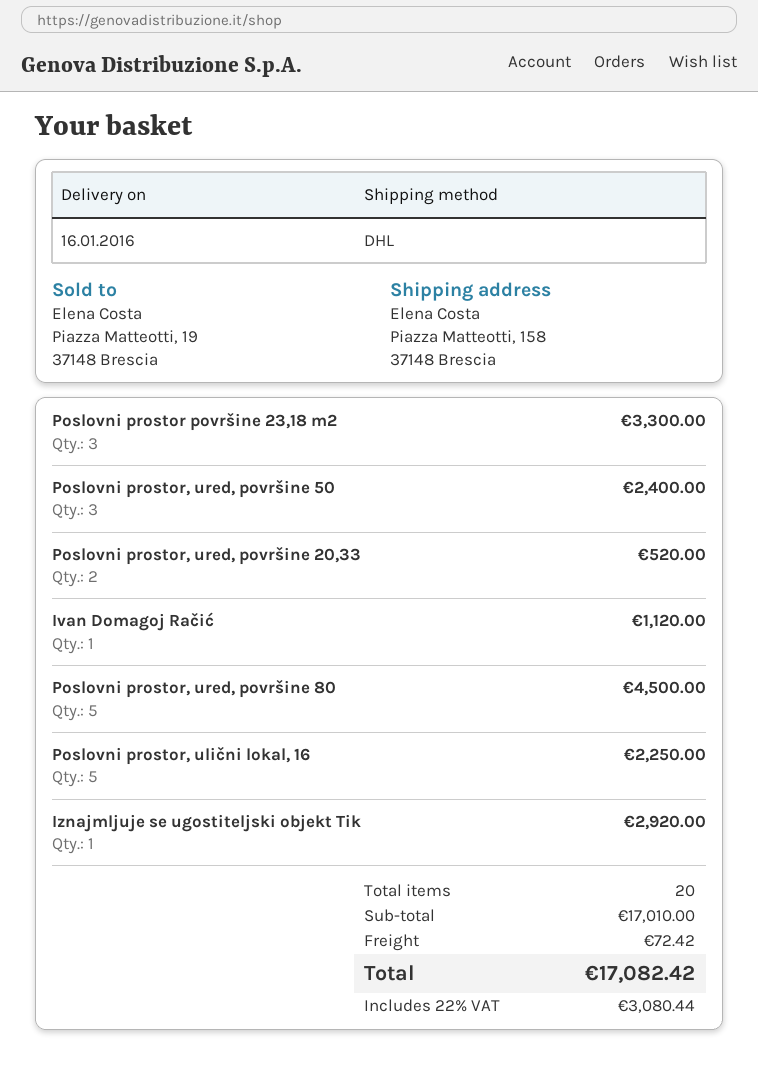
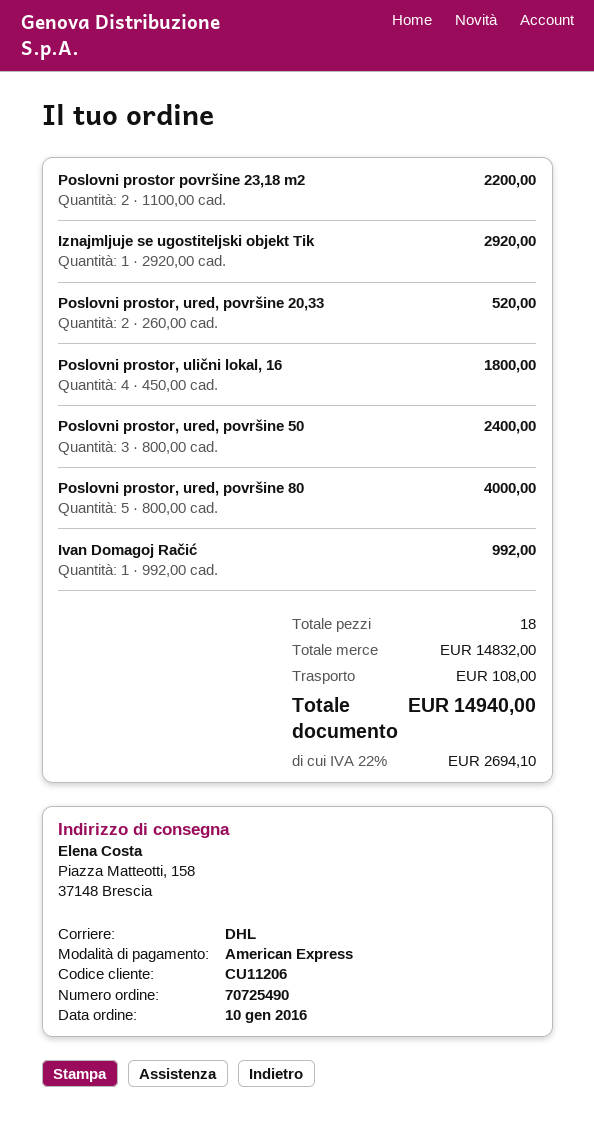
Poslovni prostor površine 23,18 m2: 3 for 3300.00 -> 2 for 2200.00
Ivan Domagoj Račić: 1 for 1120.00 -> 1 for 992.00
Poslovni prostor, ured, površine 80: 5 for 4500.00 -> 5 for 4000.00
Poslovni prostor, ulični lokal, 16: 5 for 2250.00 -> 4 for 1800.00
total quantity: 20 -> 18
subtotal: 17010.00 -> 14832.00
shipping: 72.42 -> 108.00
tax: 22% = 3080.44 -> 22% = 2694.10
total: 17082.42 -> 14940.00

